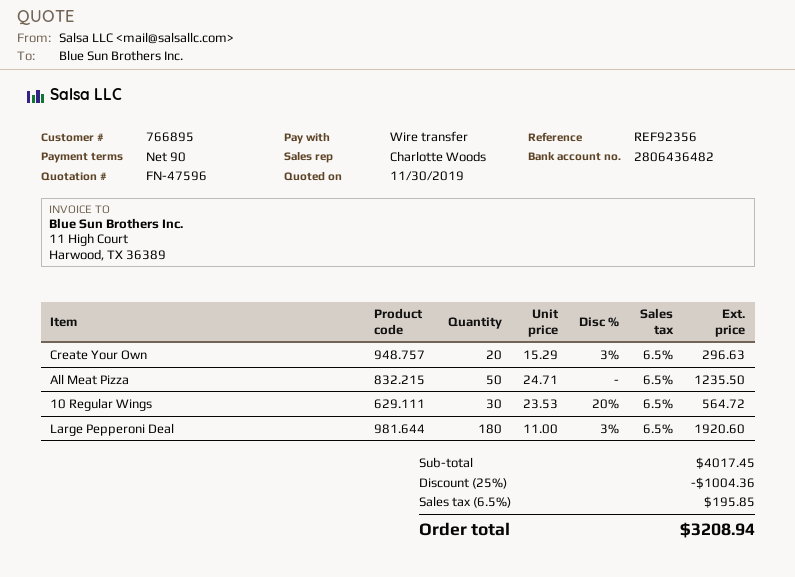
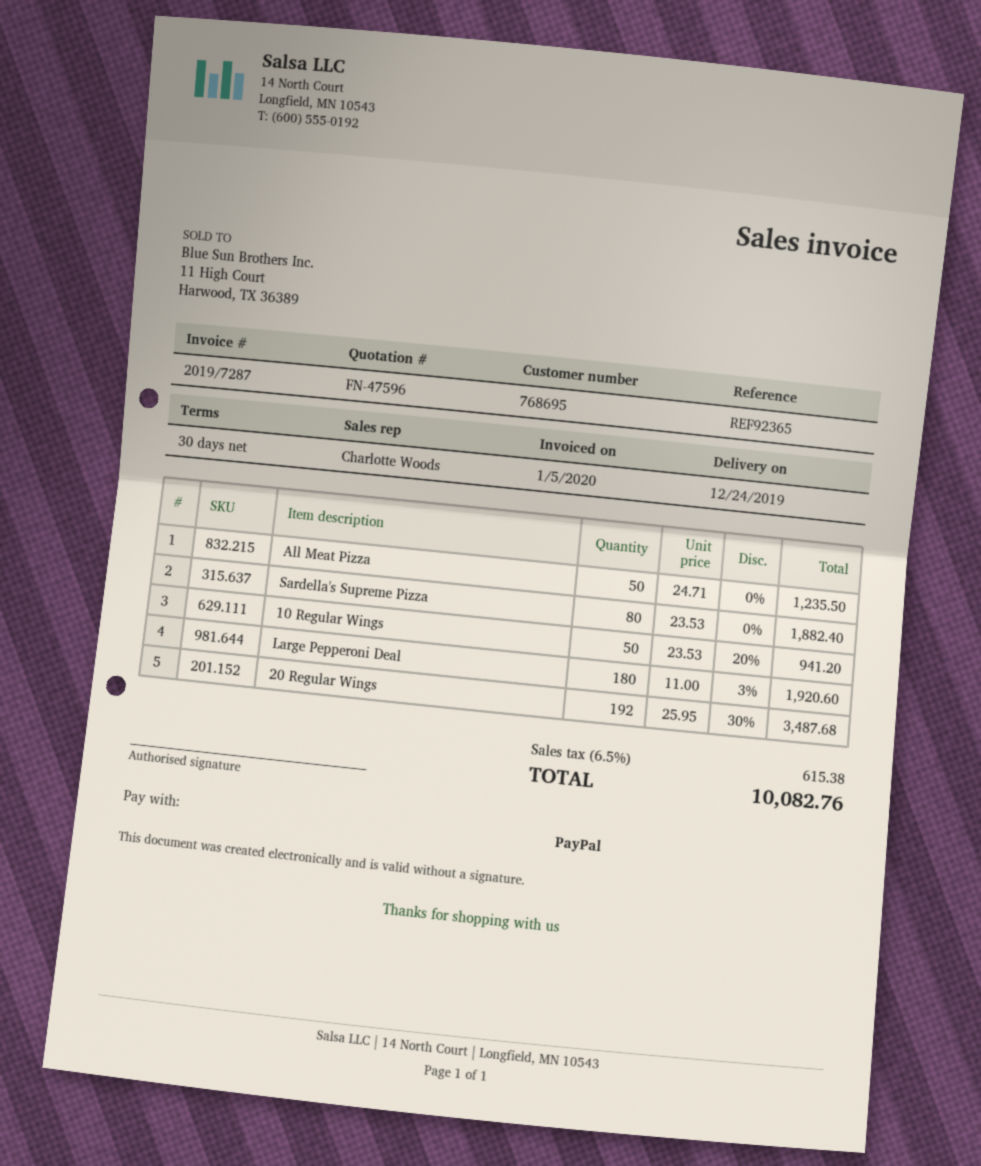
payment terms: 90 days -> 30 days
customer number: 766895 -> 768695
reference: REF92356 -> REF92365
payment method: bank transfer -> PayPal
Create Your Own: 20 x 15.29 - 3% = 296.63 -> none
10 Regular Wings: 30 x 23.53 - 20% = 564.72 -> 50 x 23.53 - 20% = 941.20
Sardella's Supreme Pizza: none -> 80 x 23.53 = 1882.40
20 Regular Wings: none -> 192 x 25.95 - 30% = 3487.68
discount: 25% = 1004.36 -> none
tax: 6.5% = 195.85 -> 6.5% = 615.38
total: 3208.94 -> 10082.76

